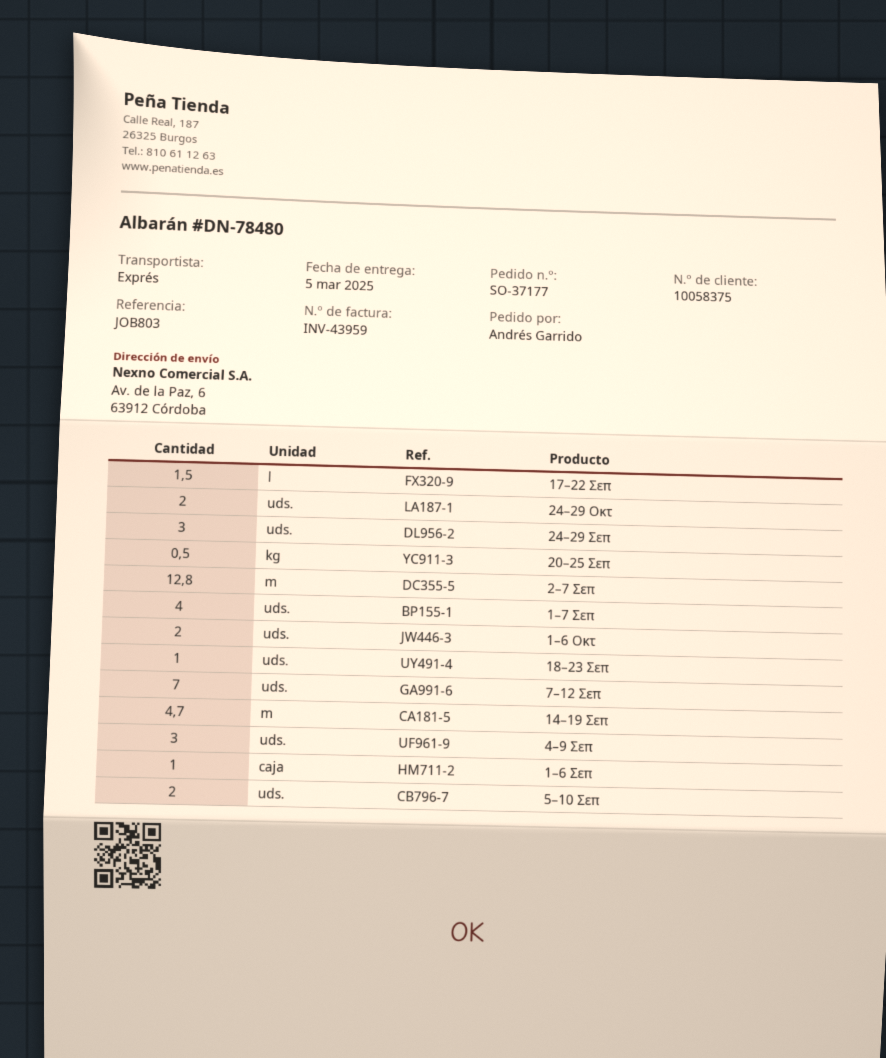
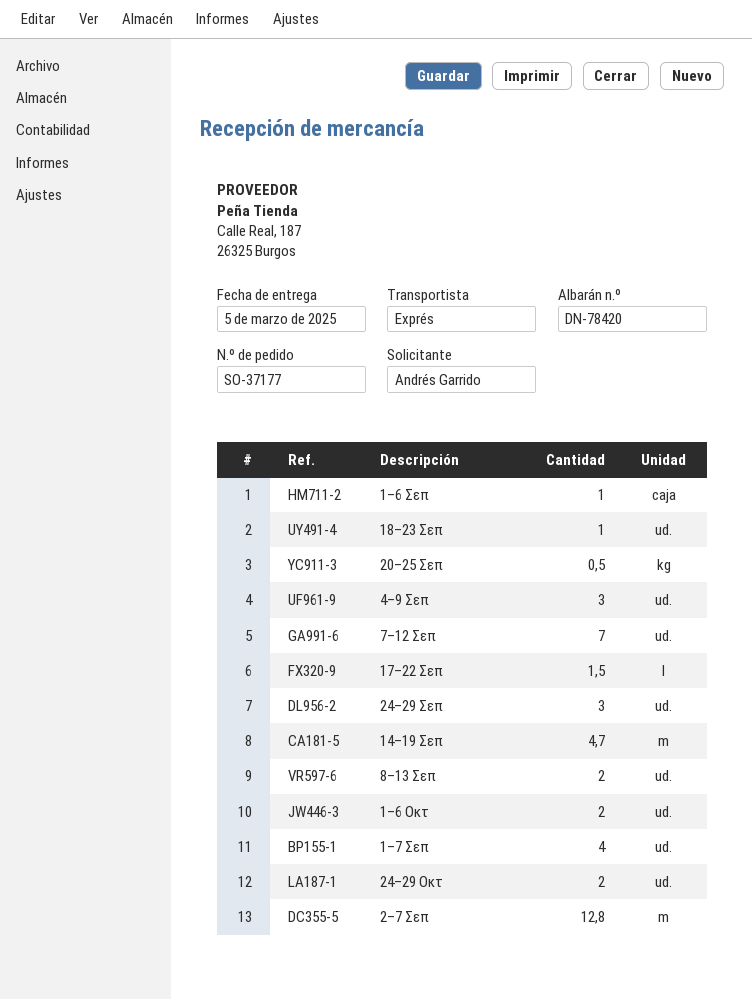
delivery note number: DN-78480 -> DN-78420
5–10 Σεπ: 2 -> none
8–13 Σεπ: none -> 2

